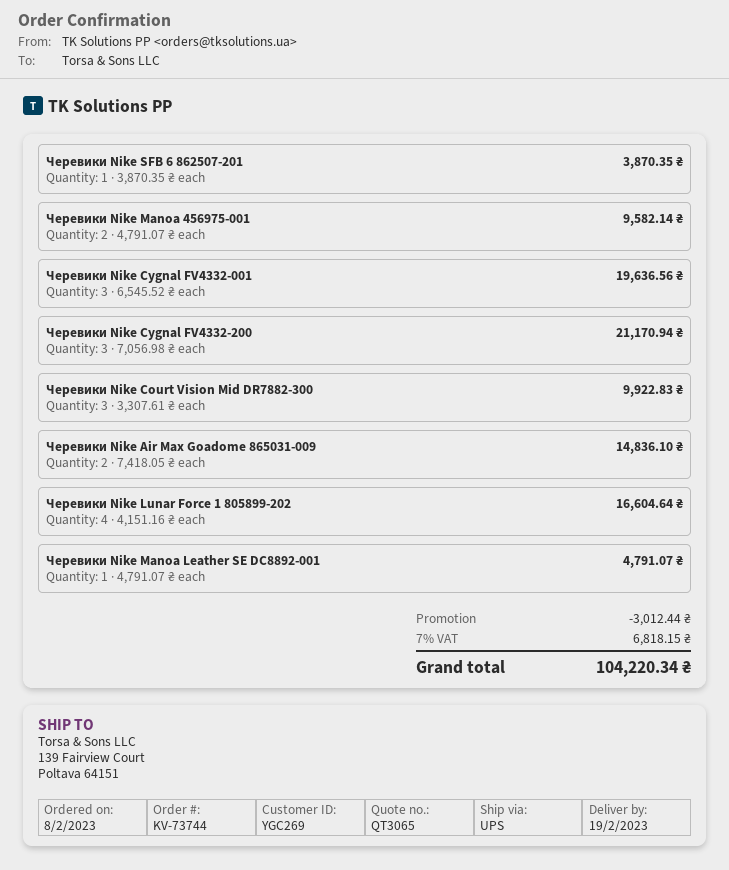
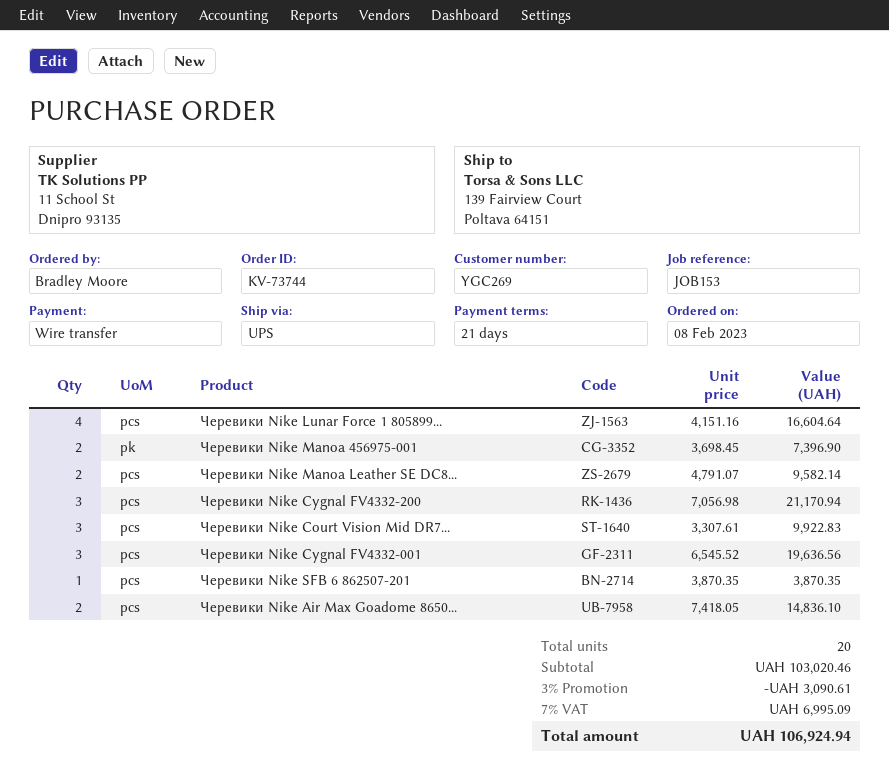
Черевики Nike Manoa 456975-001: 2 x 4791.07 = 9582.14 -> 2 x 3698.45 = 7396.90
Черевики Nike Manoa Leather SE DC8892-001: 1 x 4791.07 = 4791.07 -> 2 x 4791.07 = 9582.14
discount: 3012.44 -> 3090.61
tax: 7% = 6818.15 -> 7% = 6995.09
total: 104220.34 -> 106924.94

